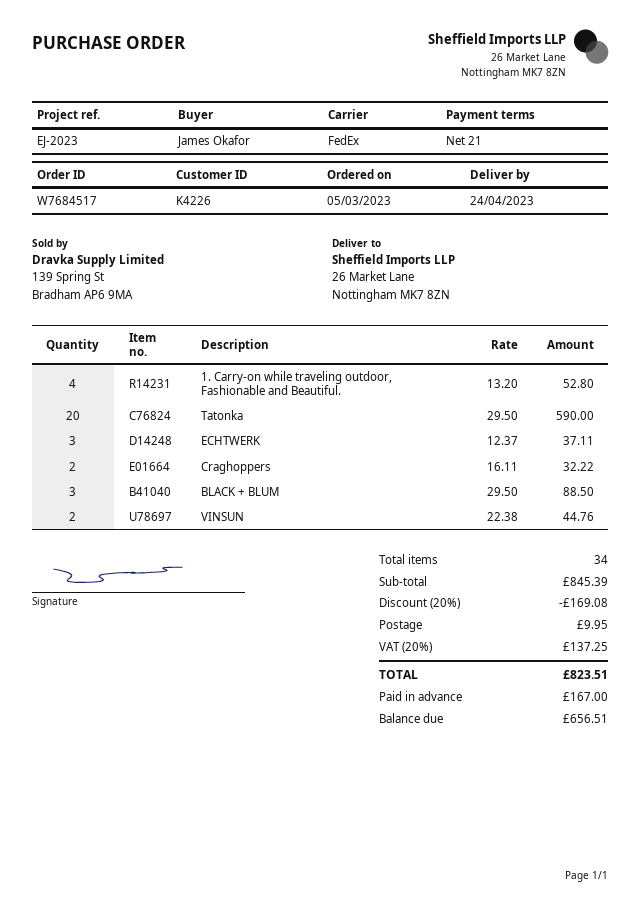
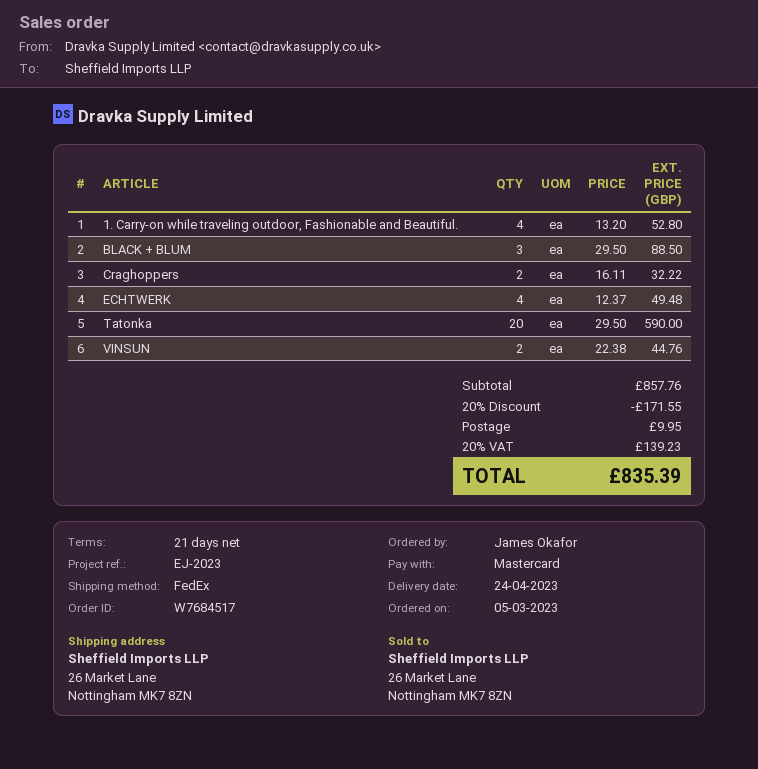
ECHTWERK: 3 x 12.37 = 37.11 -> 4 x 12.37 = 49.48
subtotal: 845.39 -> 857.76
discount: 20% = 169.08 -> 20% = 171.55
tax: 20% = 137.25 -> 20% = 139.23
total: 823.51 -> 835.39

